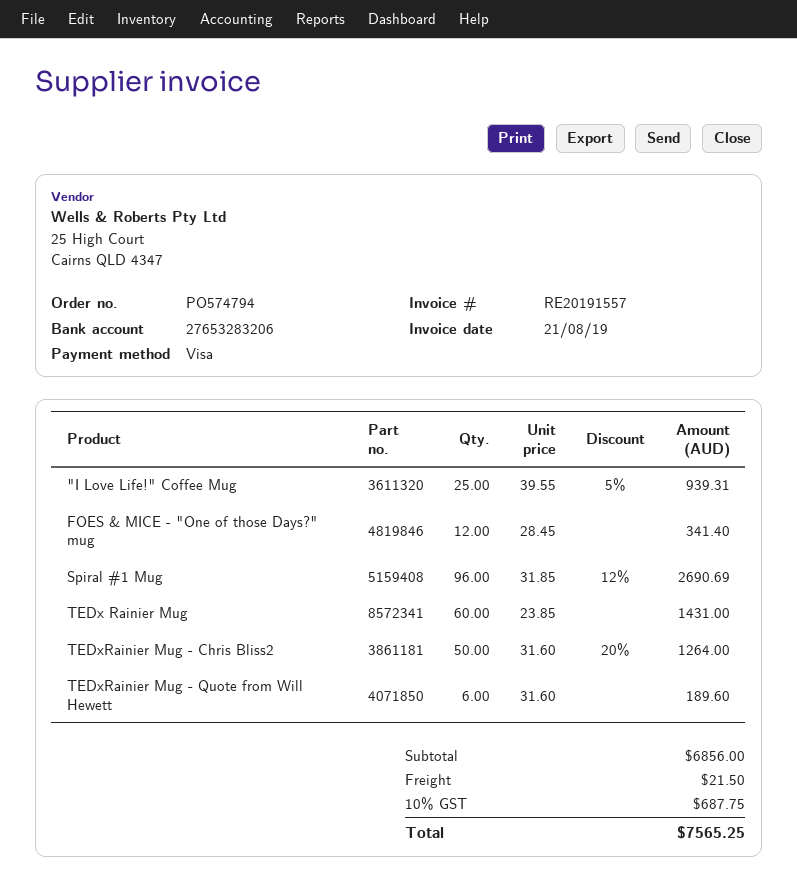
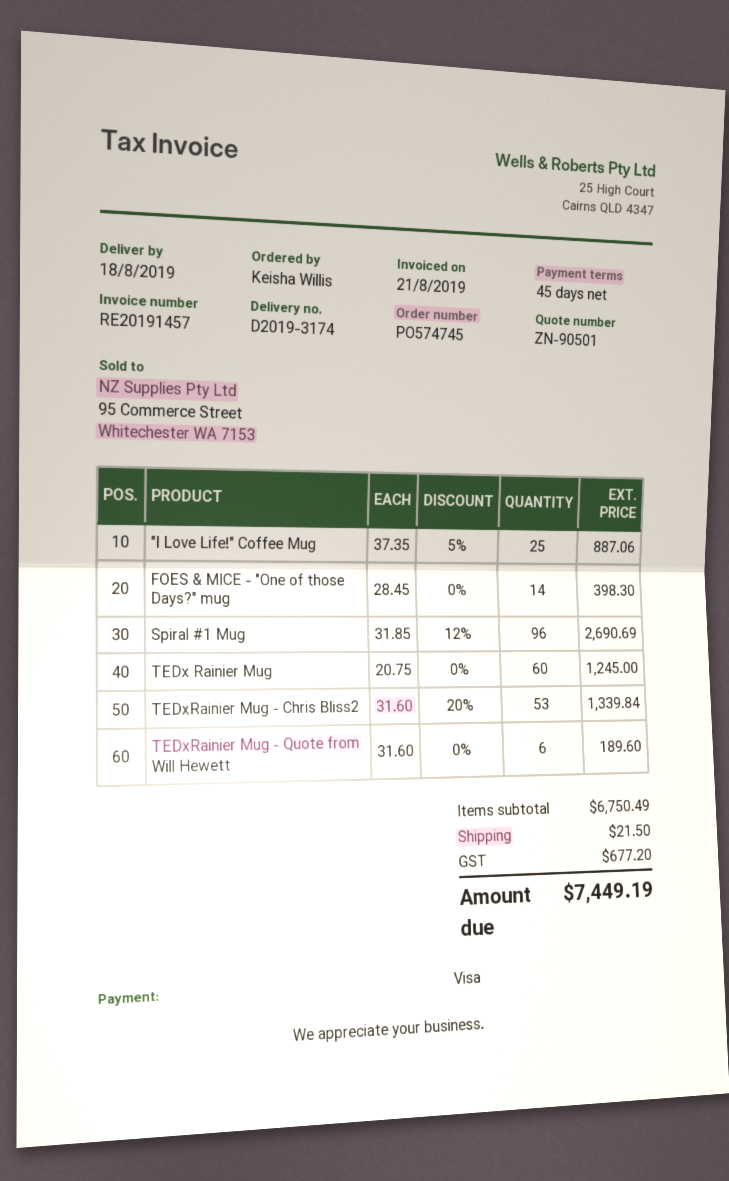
order number: PO574794 -> PO574745
invoice number: RE20191557 -> RE20191457
"I Love Life!" Coffee Mug: 25 x 39.55 - 5% = 939.31 -> 25 x 37.35 - 5% = 887.06
FOES & MICE - "One of those Days?" mug: 12 x 28.45 = 341.40 -> 14 x 28.45 = 398.30
TEDx Rainier Mug: 60 x 23.85 = 1431.00 -> 60 x 20.75 = 1245.00
TEDxRainier Mug - Chris Bliss2: 50 x 31.60 - 20% = 1264.00 -> 53 x 31.60 - 20% = 1339.84
subtotal: 6856.00 -> 6750.49
tax: 687.75 -> 677.20
total: 7565.25 -> 7449.19

